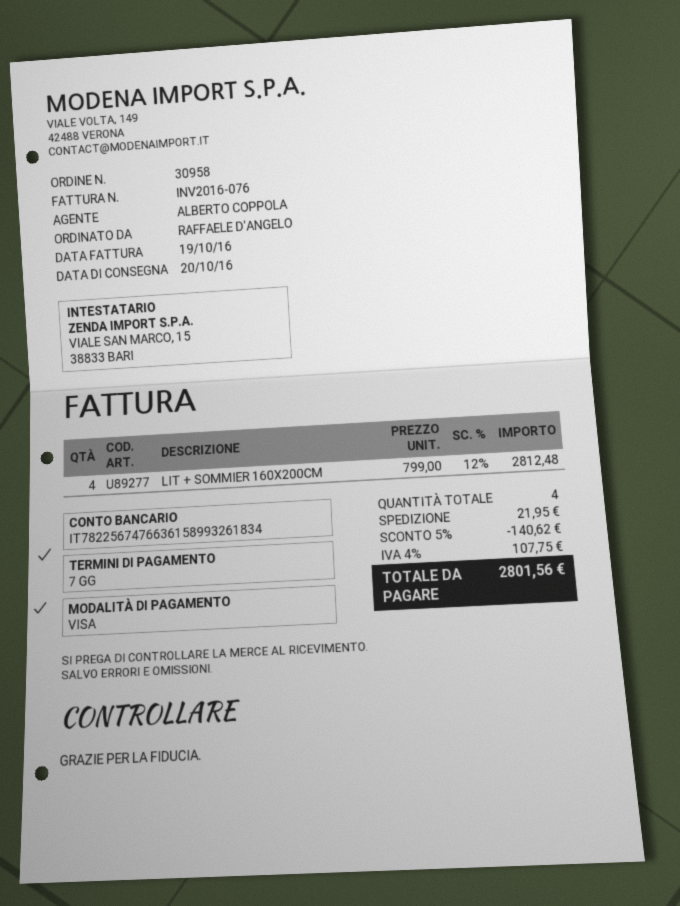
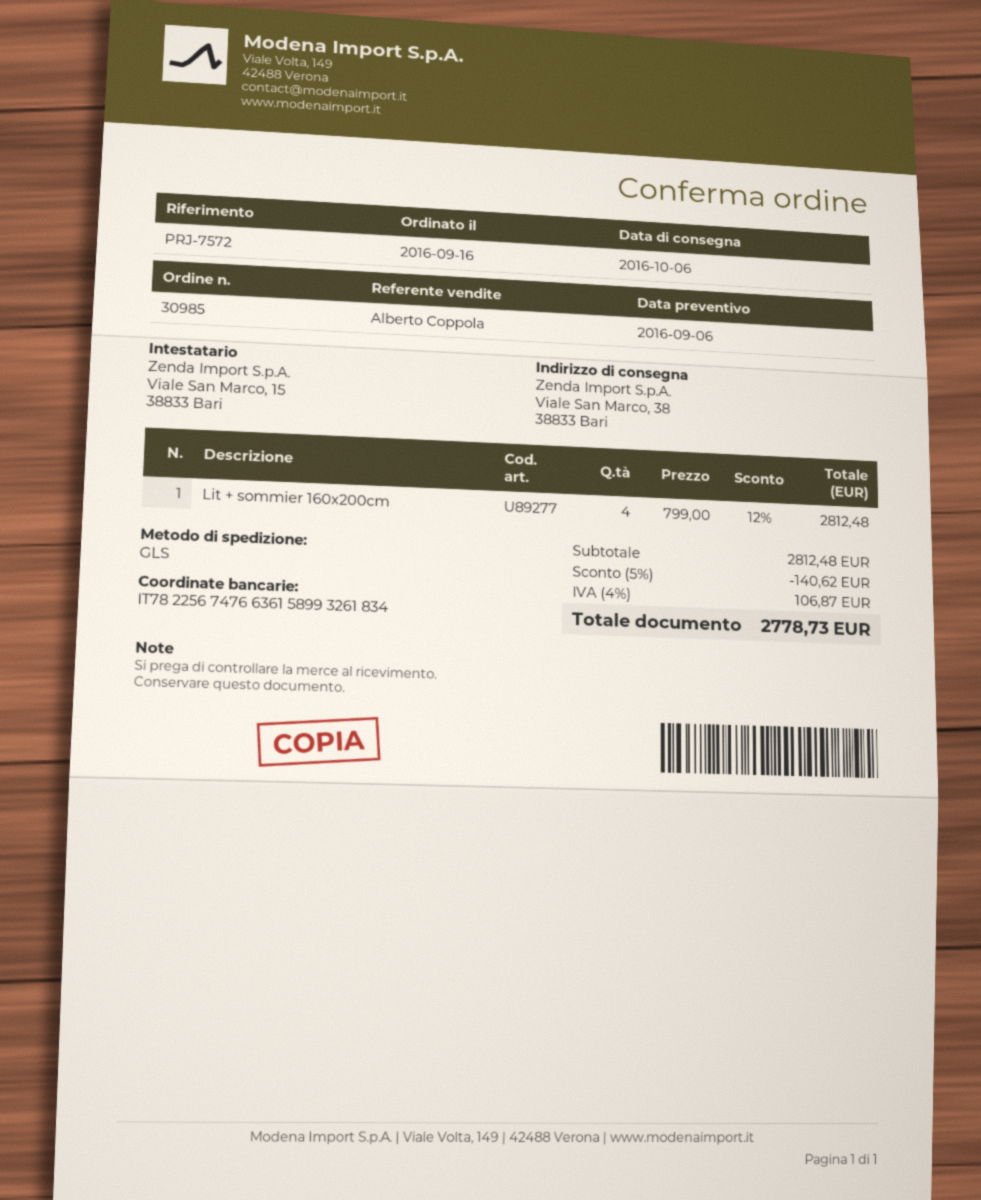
order number: 30958 -> 30985
delivery date: 2016-10-20 -> 2016-10-06
shipping: 21.95 -> none
tax: 4% = 107.75 -> 4% = 106.87
total: 2801.56 -> 2778.73

